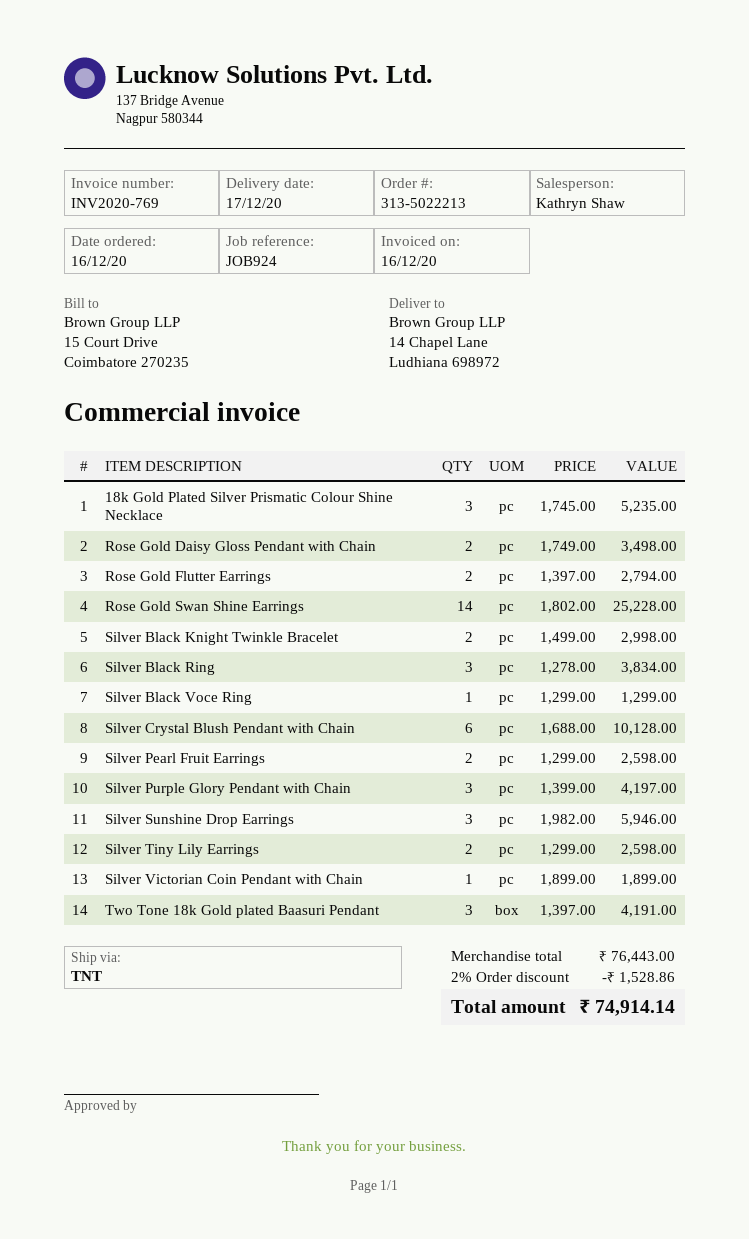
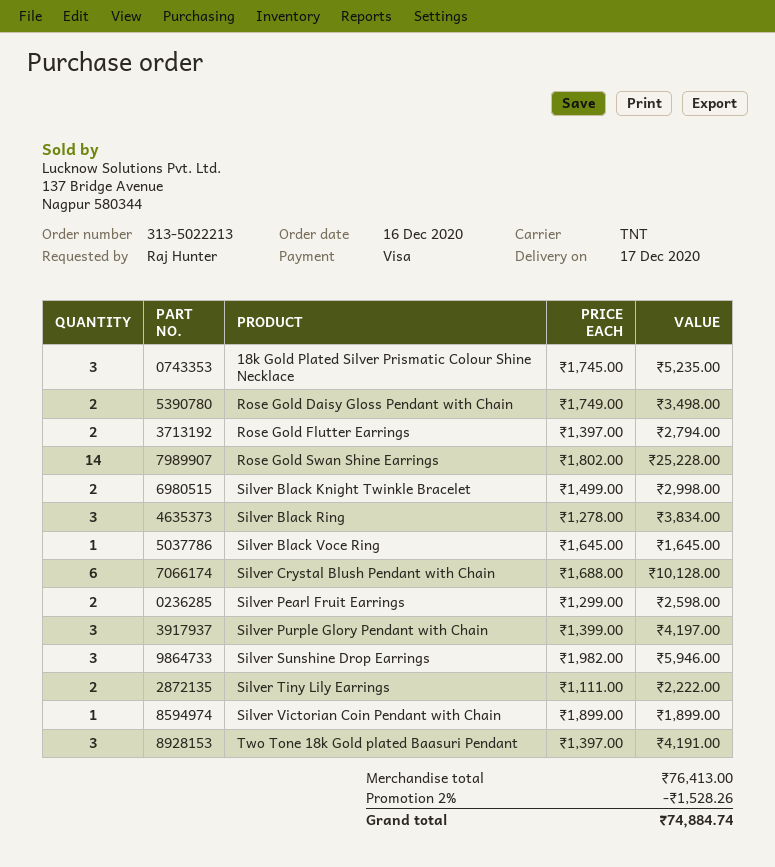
Silver Black Voce Ring: 1 x 1299.00 = 1299.00 -> 1 x 1645.00 = 1645.00
Silver Tiny Lily Earrings: 2 x 1299.00 = 2598.00 -> 2 x 1111.00 = 2222.00
subtotal: 76443.00 -> 76413.00
discount: 2% = 1528.86 -> 2% = 1528.26
total: 74914.14 -> 74884.74

